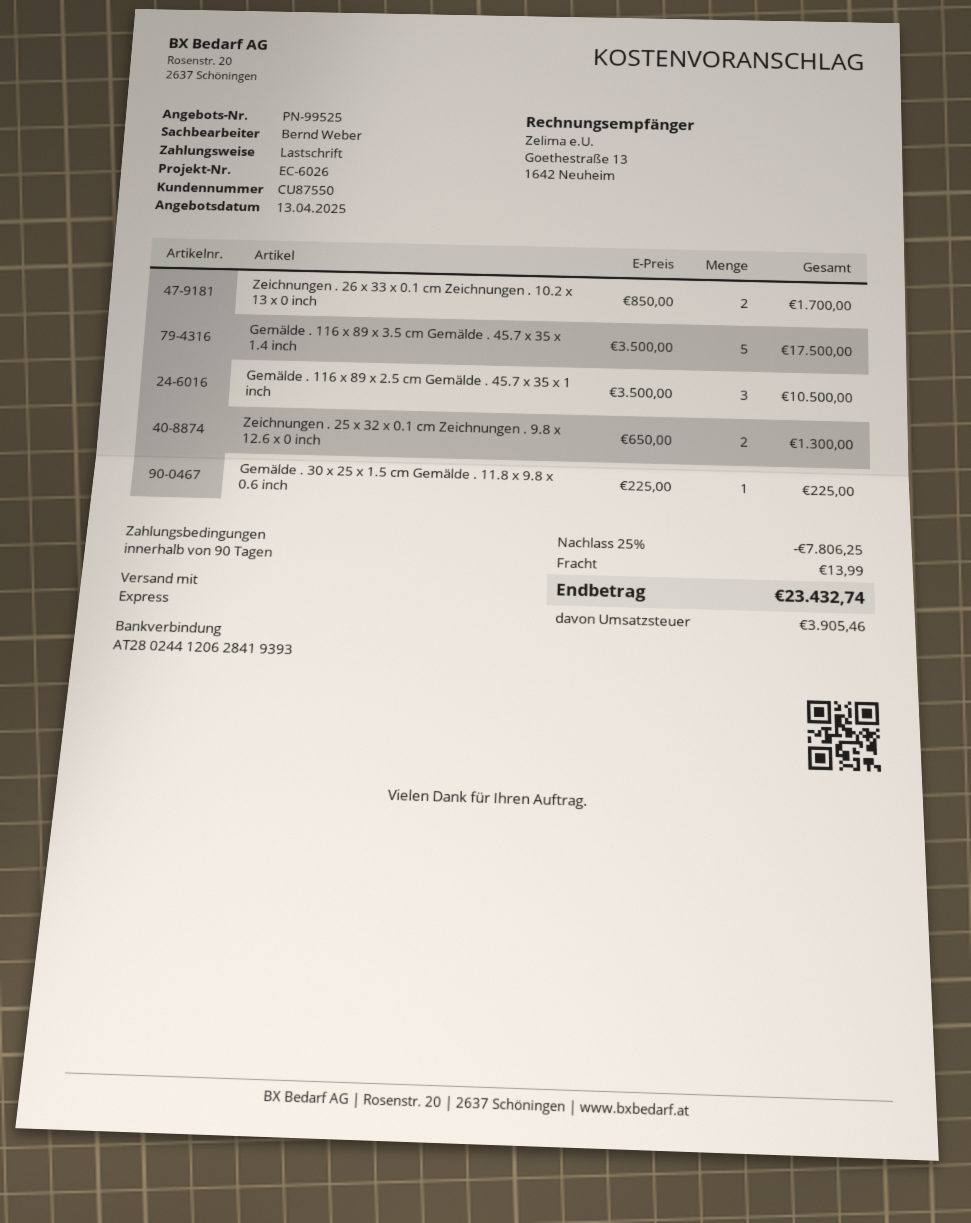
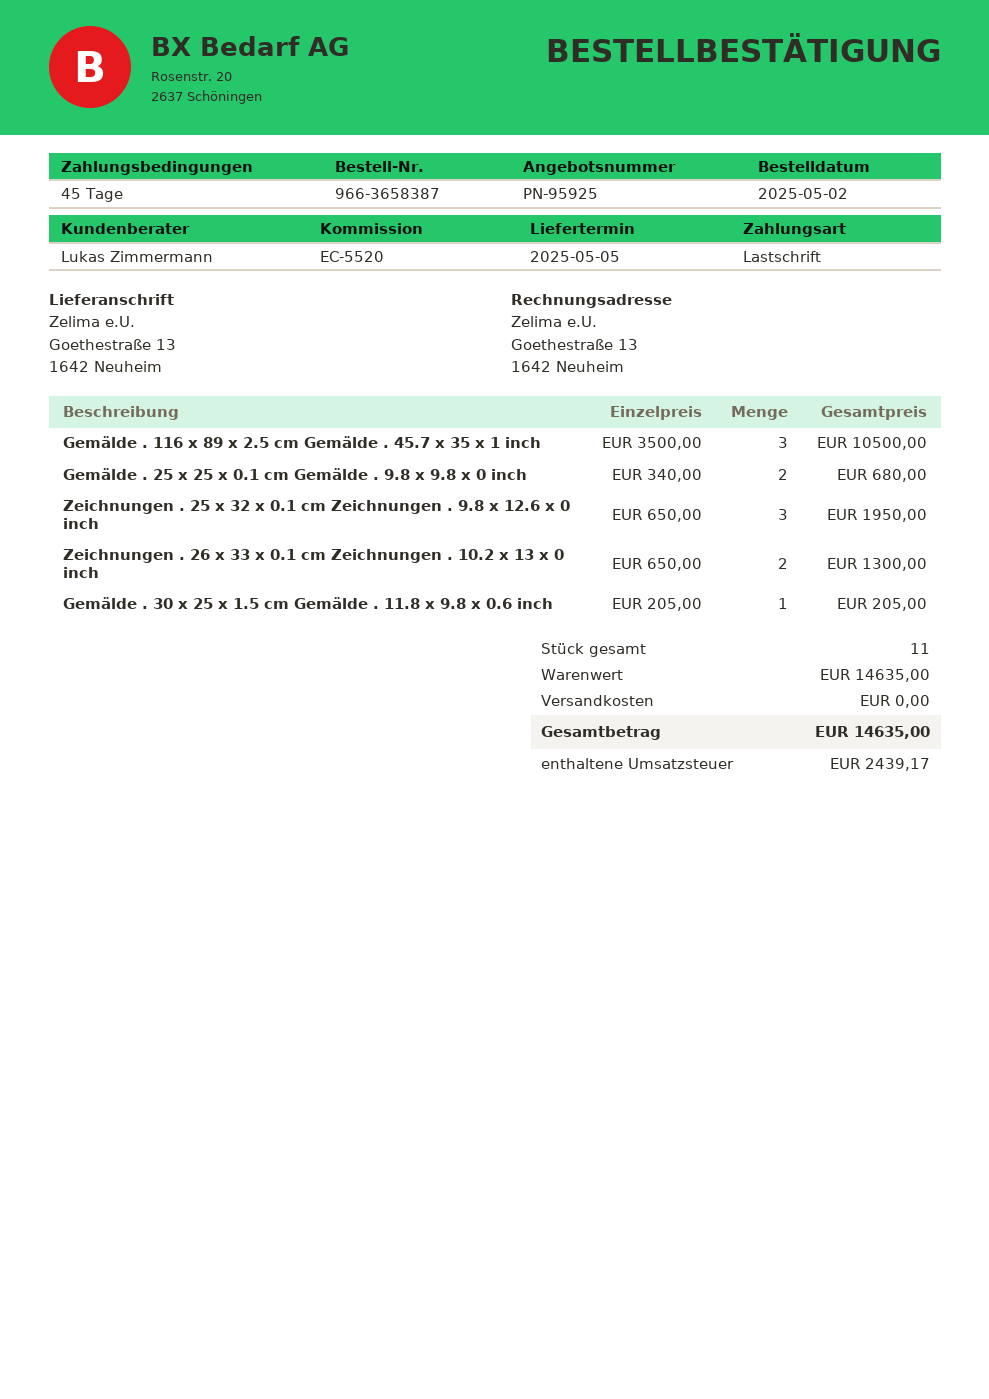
quote number: PN-99525 -> PN-95925
payment terms: 90 days -> 45 days
reference: EC-6026 -> EC-5520
sales rep: Bernd Weber -> Lukas Zimmermann
Zeichnungen . 26 x 33 x 0.1 cm Zeichnungen . 10.2 x 13 x 0 inch: 2 x 850.00 = 1700.00 -> 2 x 650.00 = 1300.00
Gemälde . 116 x 89 x 3.5 cm Gemälde . 45.7 x 35 x 1.4 inch: 5 x 3500.00 = 17500.00 -> none
Zeichnungen . 25 x 32 x 0.1 cm Zeichnungen . 9.8 x 12.6 x 0 inch: 2 x 650.00 = 1300.00 -> 3 x 650.00 = 1950.00
Gemälde . 30 x 25 x 1.5 cm Gemälde . 11.8 x 9.8 x 0.6 inch: 1 x 225.00 = 225.00 -> 1 x 205.00 = 205.00
Gemälde . 25 x 25 x 0.1 cm Gemälde . 9.8 x 9.8 x 0 inch: none -> 2 x 340.00 = 680.00
discount: 25% = 7806.25 -> none
shipping: 13.99 -> 0.00
tax: 3905.46 -> 2439.17
total: 23432.74 -> 14635.00

